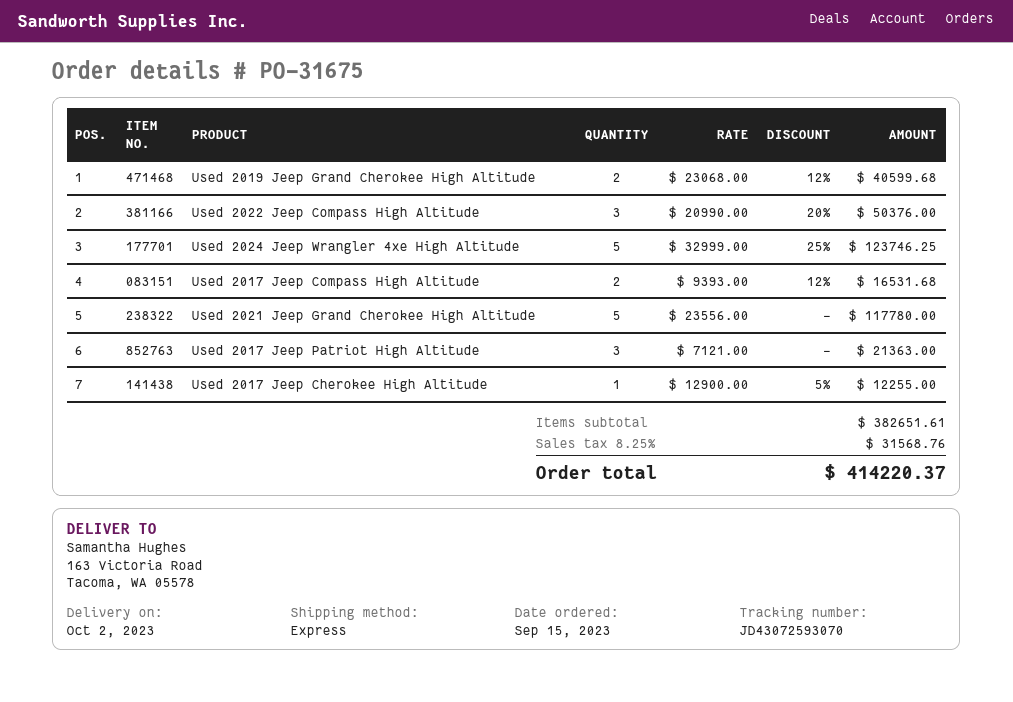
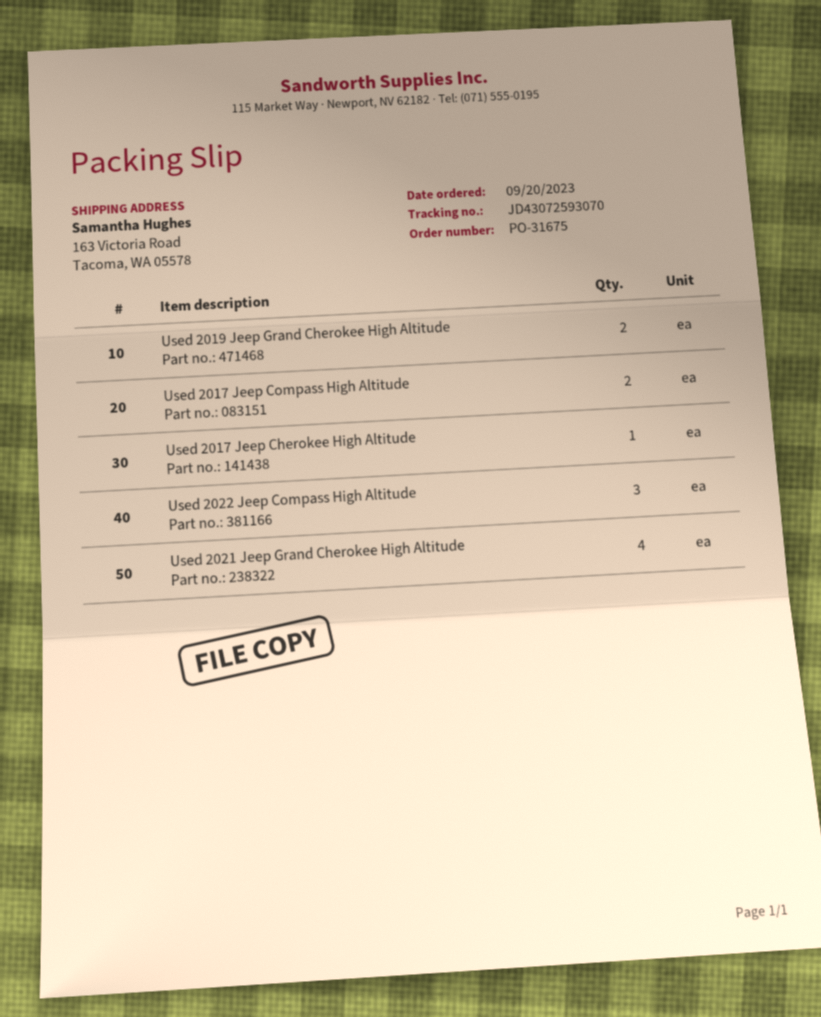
order date: 2023-09-15 -> 2023-09-20
Used 2024 Jeep Wrangler 4xe High Altitude: 5 -> none
Used 2021 Jeep Grand Cherokee High Altitude: 5 -> 4
Used 2017 Jeep Patriot High Altitude: 3 -> none

